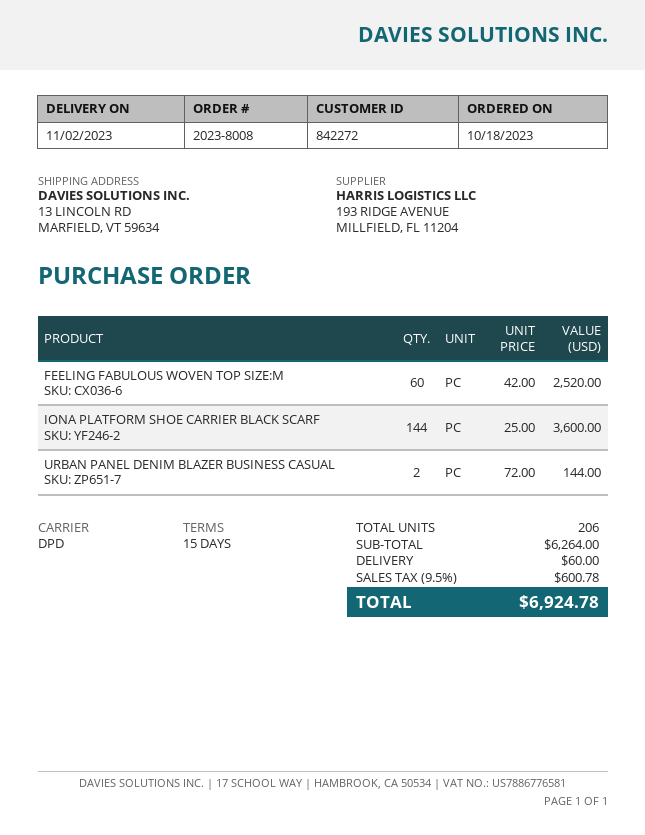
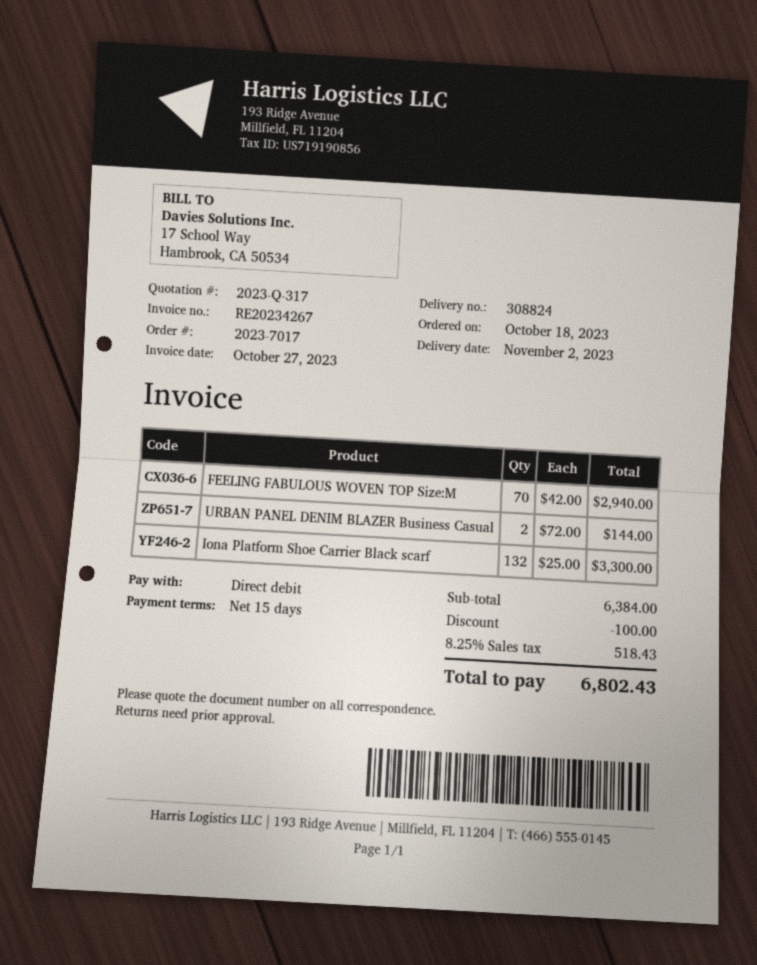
order number: 2023-8008 -> 2023-7017
FEELING FABULOUS WOVEN TOP SIZE:M: 60 x 42.00 = 2520.00 -> 70 x 42.00 = 2940.00
IONA PLATFORM SHOE CARRIER BLACK SCARF: 144 x 25.00 = 3600.00 -> 132 x 25.00 = 3300.00
subtotal: 6264.00 -> 6384.00
discount: none -> 100.00
shipping: 60.00 -> none
tax: 9.5% = 600.78 -> 8.25% = 518.43
total: 6924.78 -> 6802.43

